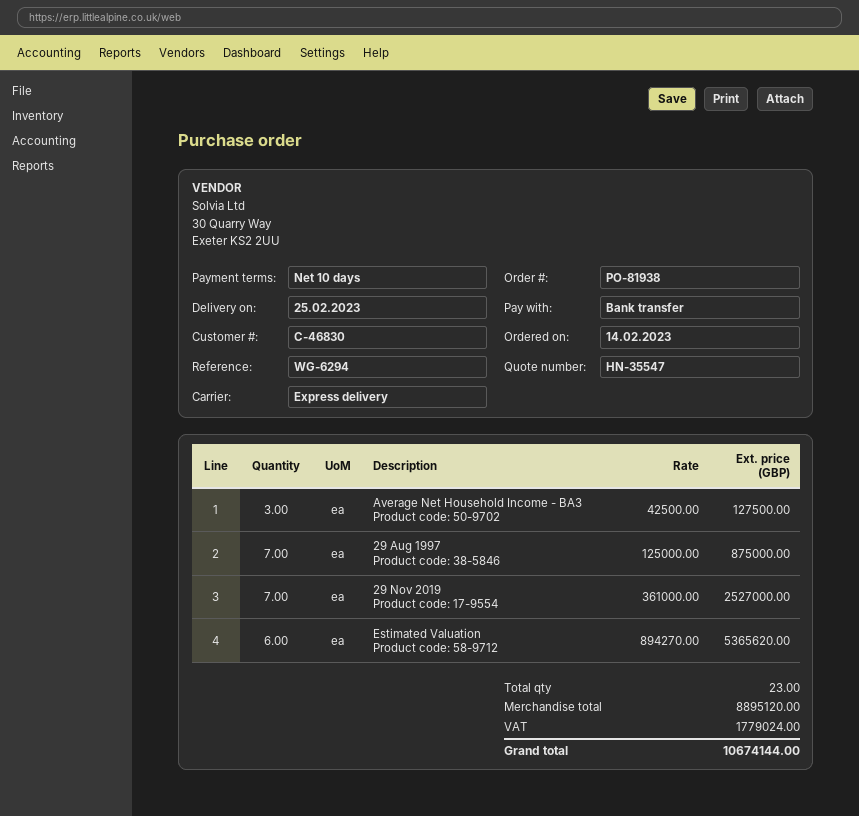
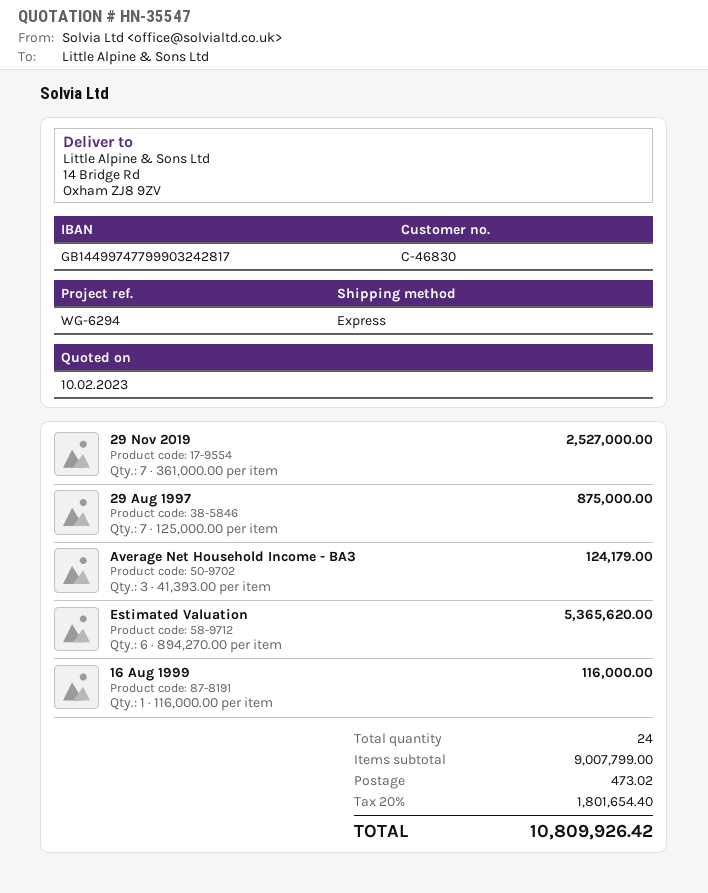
Average Net Household Income - BA3: 3 x 42500.00 = 127500.00 -> 3 x 41393.00 = 124179.00
16 Aug 1999: none -> 1 x 116000.00 = 116000.00
total quantity: 23 -> 24
subtotal: 8895120.00 -> 9007799.00
shipping: none -> 473.02
tax: 1779024.00 -> 1801654.40
total: 10674144.00 -> 10809926.42

